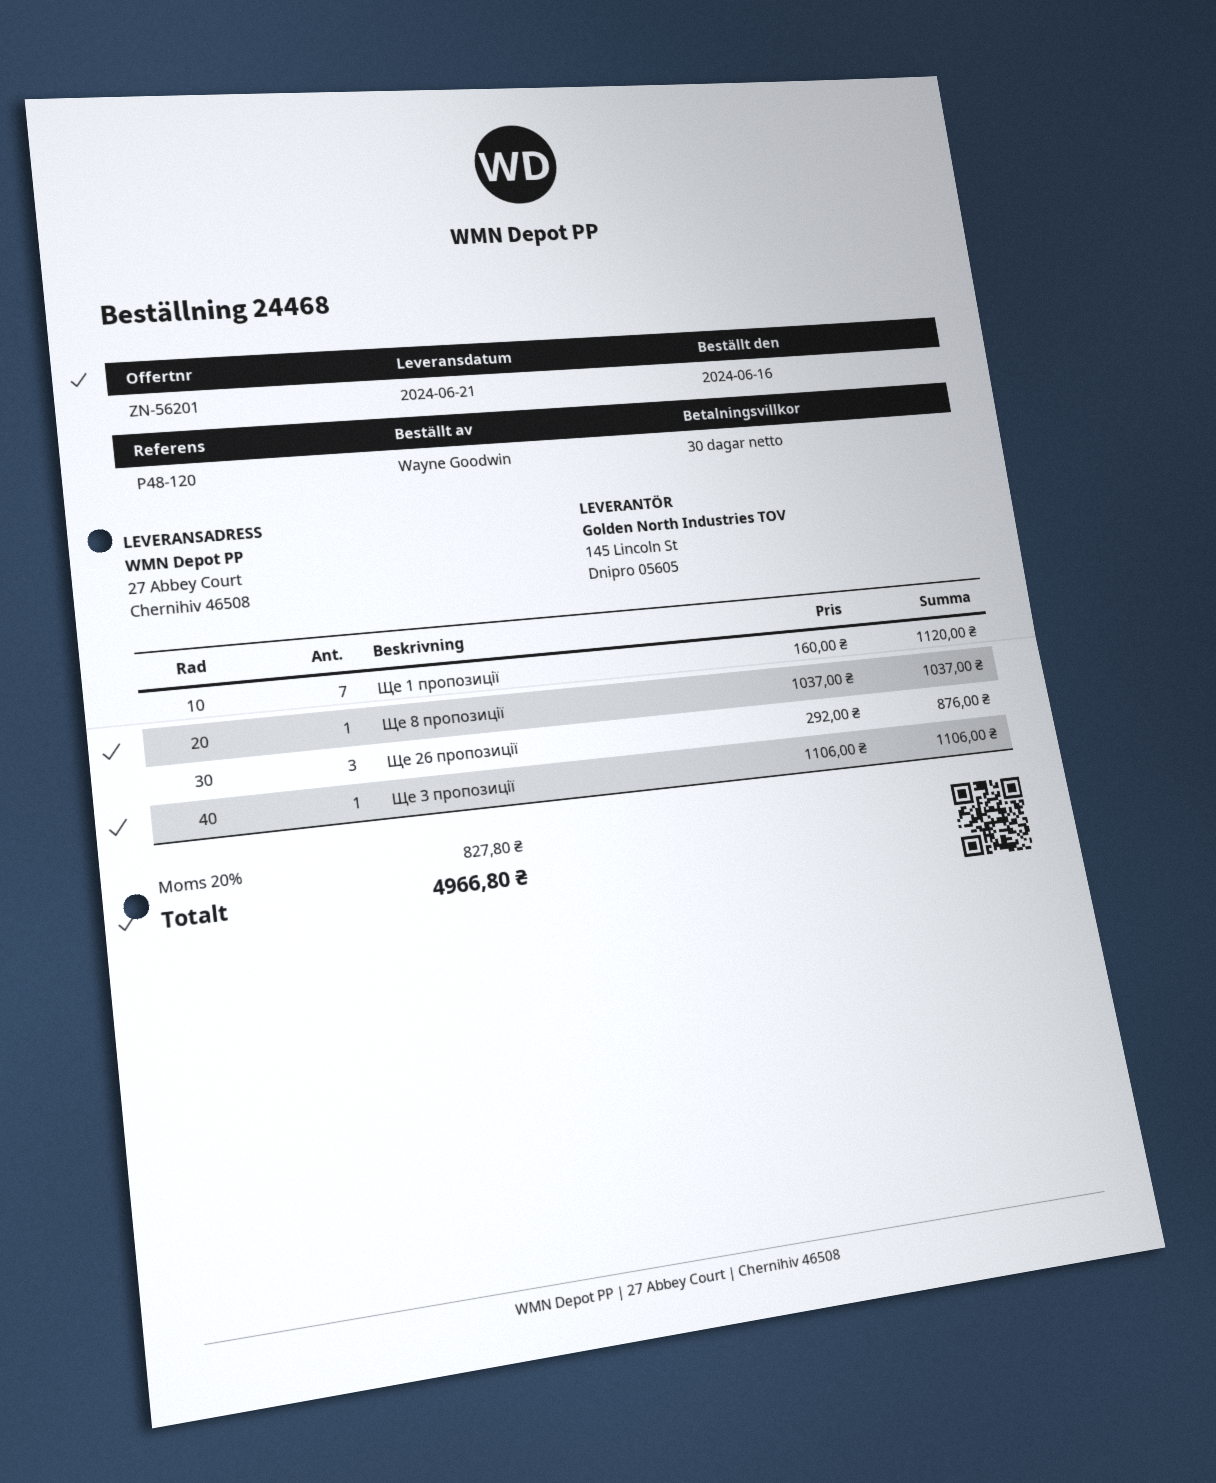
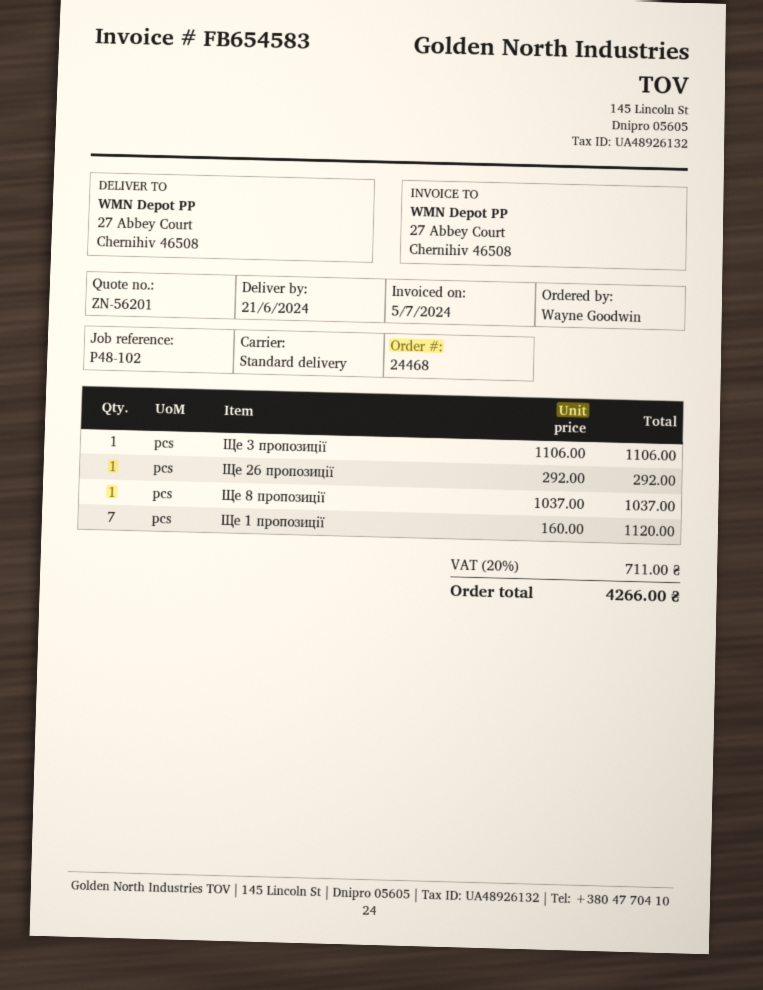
reference: P48-120 -> P48-102
Ще 26 пропозиції: 3 x 292.00 = 876.00 -> 1 x 292.00 = 292.00
tax: 20% = 827.80 -> 20% = 711.00
total: 4966.80 -> 4266.00

